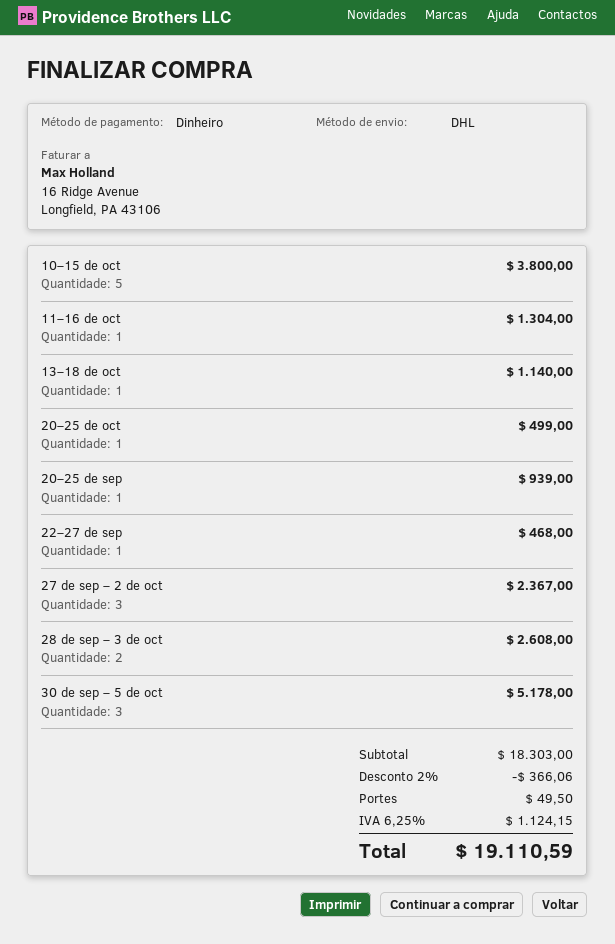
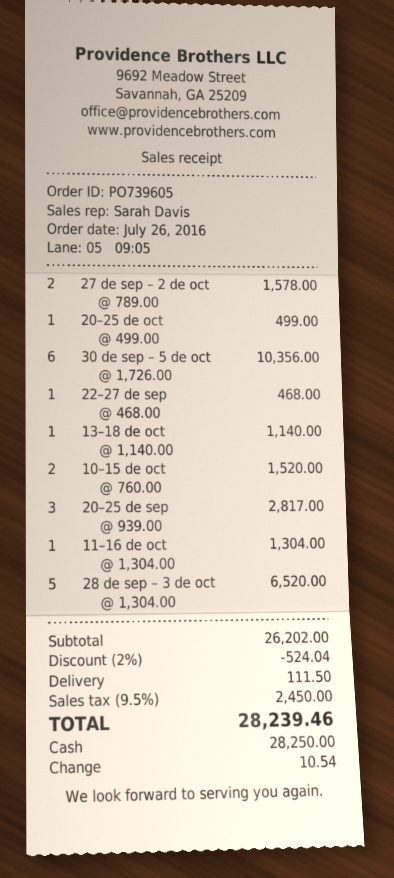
10–15 de oct: 5 for 3800.00 -> 2 for 1520.00
20–25 de sep: 1 for 939.00 -> 3 for 2817.00
27 de sep – 2 de oct: 3 for 2367.00 -> 2 for 1578.00
28 de sep – 3 de oct: 2 for 2608.00 -> 5 for 6520.00
30 de sep – 5 de oct: 3 for 5178.00 -> 6 for 10356.00
subtotal: 18303.00 -> 26202.00
discount: 2% = 366.06 -> 2% = 524.04
shipping: 49.50 -> 111.50
tax: 6.25% = 1124.15 -> 9.5% = 2450.00
total: 19110.59 -> 28239.46

